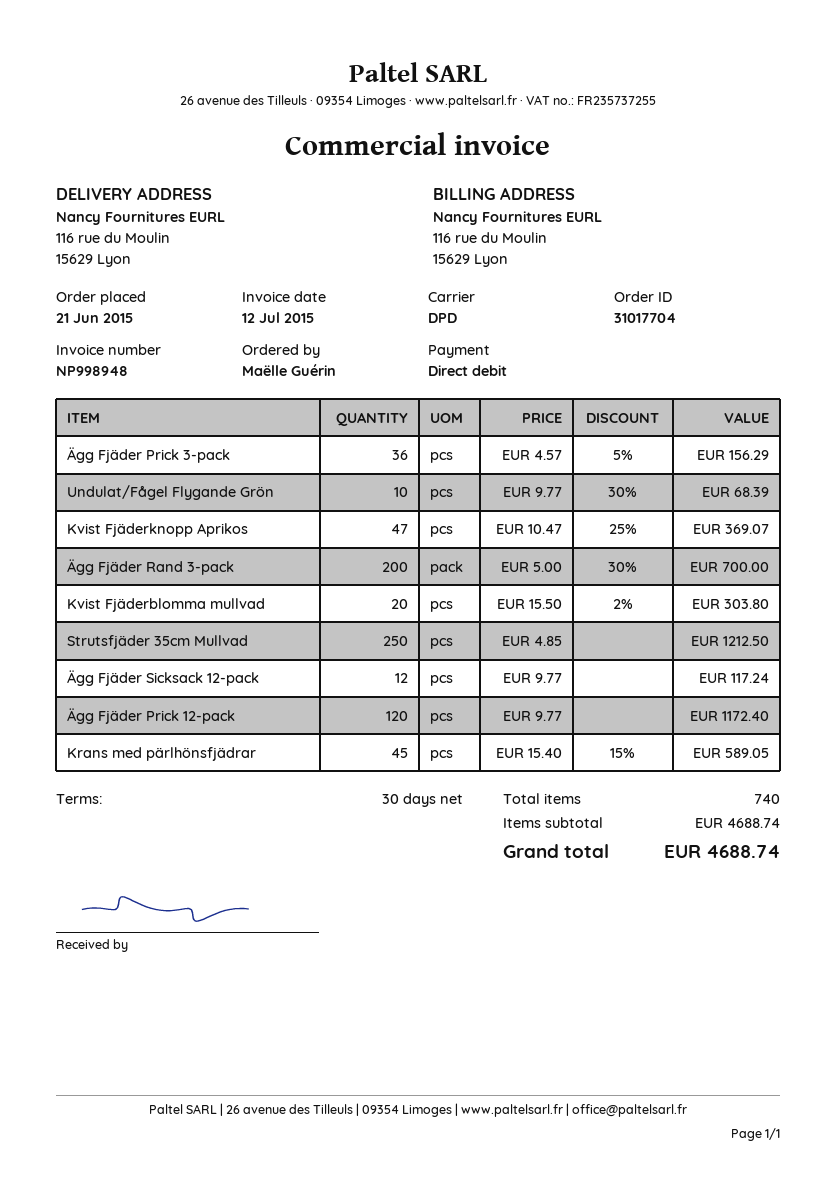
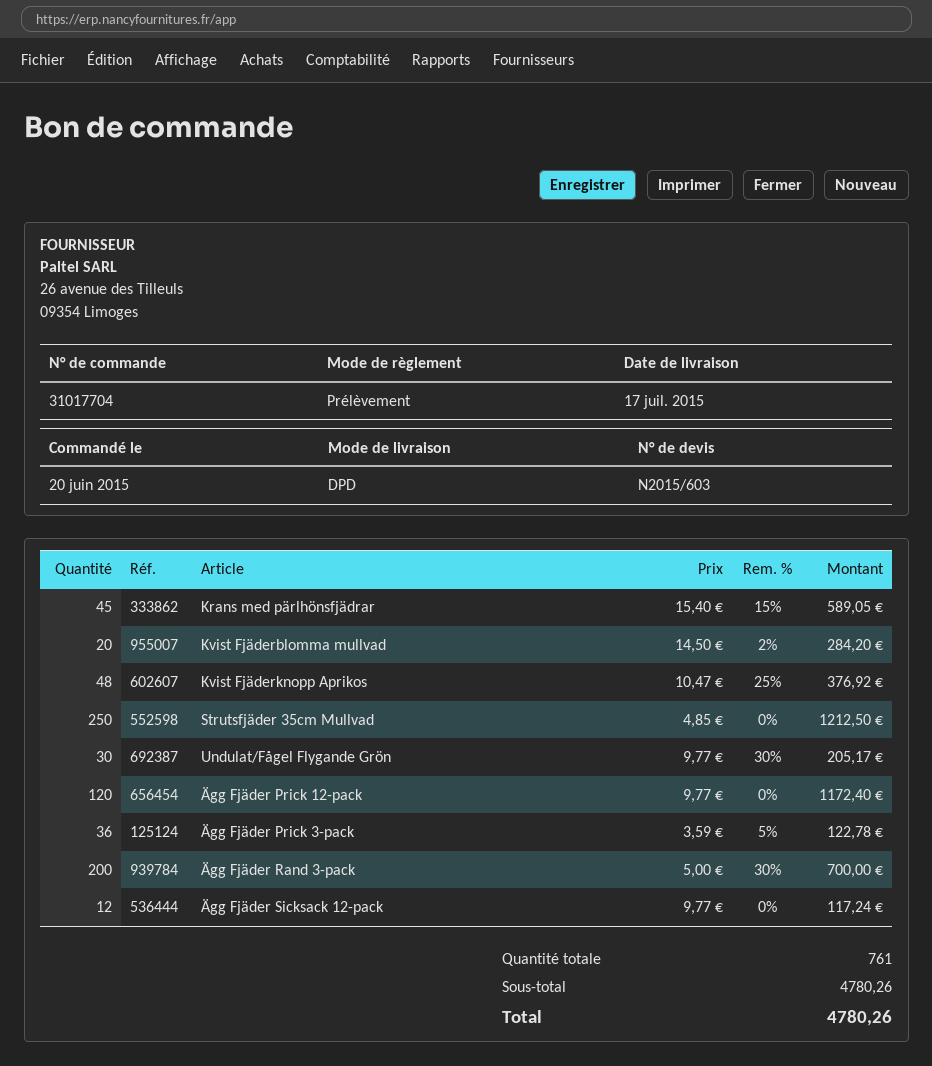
order date: 2015-06-21 -> 2015-06-20
Ägg Fjäder Prick 3-pack: 36 x 4.57 - 5% = 156.29 -> 36 x 3.59 - 5% = 122.78
Undulat/Fågel Flygande Grön: 10 x 9.77 - 30% = 68.39 -> 30 x 9.77 - 30% = 205.17
Kvist Fjäderknopp Aprikos: 47 x 10.47 - 25% = 369.07 -> 48 x 10.47 - 25% = 376.92
Kvist Fjäderblomma mullvad: 20 x 15.50 - 2% = 303.80 -> 20 x 14.50 - 2% = 284.20
total quantity: 740 -> 761
subtotal: 4688.74 -> 4780.26
total: 4688.74 -> 4780.26

